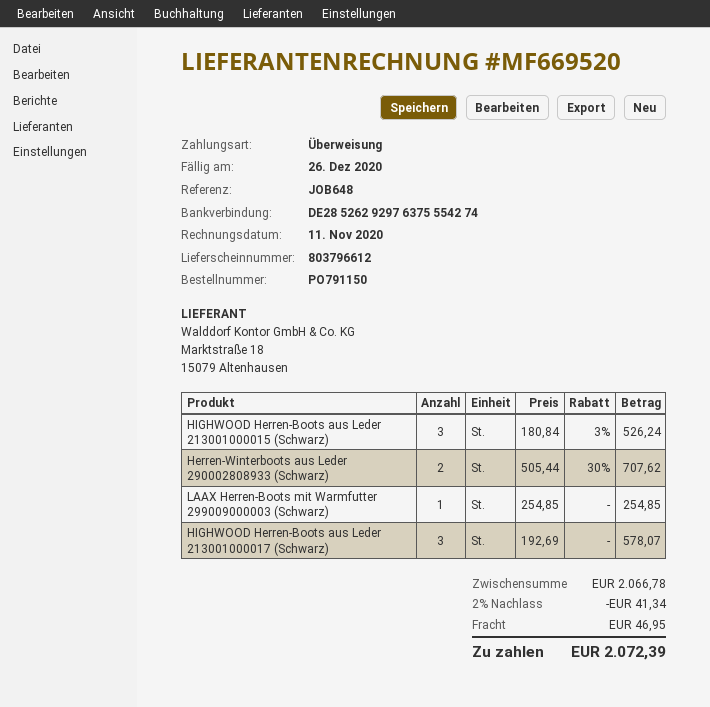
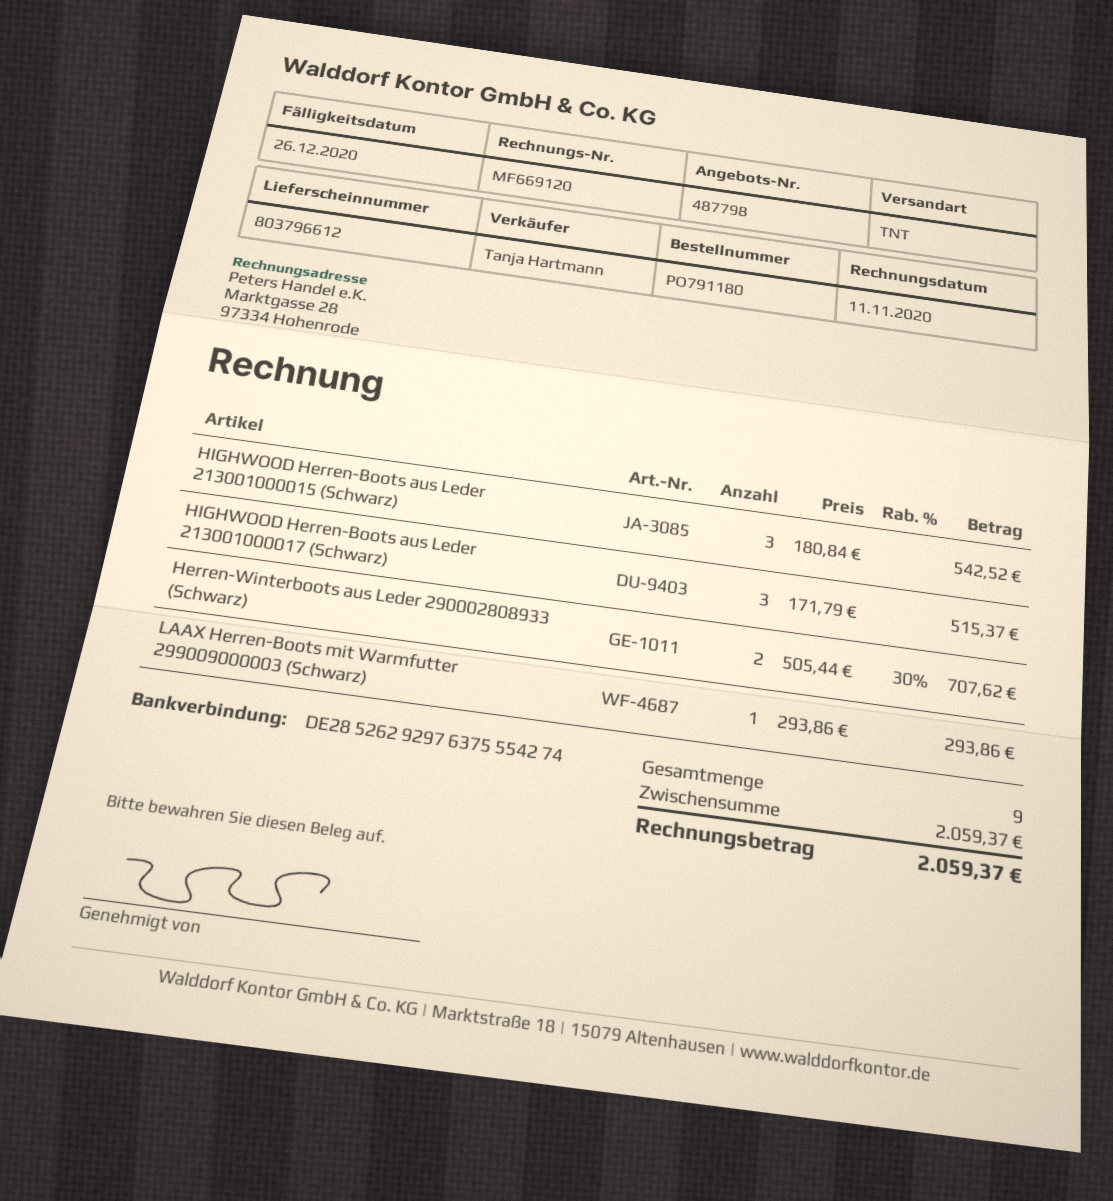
order number: PO791150 -> PO791180
invoice number: MF669520 -> MF669120
HIGHWOOD Herren-Boots aus Leder 213001000015 (Schwarz): 3 x 180.84 - 3% = 526.24 -> 3 x 180.84 = 542.52
LAAX Herren-Boots mit Warmfutter 299009000003 (Schwarz): 1 x 254.85 = 254.85 -> 1 x 293.86 = 293.86
HIGHWOOD Herren-Boots aus Leder 213001000017 (Schwarz): 3 x 192.69 = 578.07 -> 3 x 171.79 = 515.37
subtotal: 2066.78 -> 2059.37
discount: 2% = 41.34 -> none
shipping: 46.95 -> none
total: 2072.39 -> 2059.37

